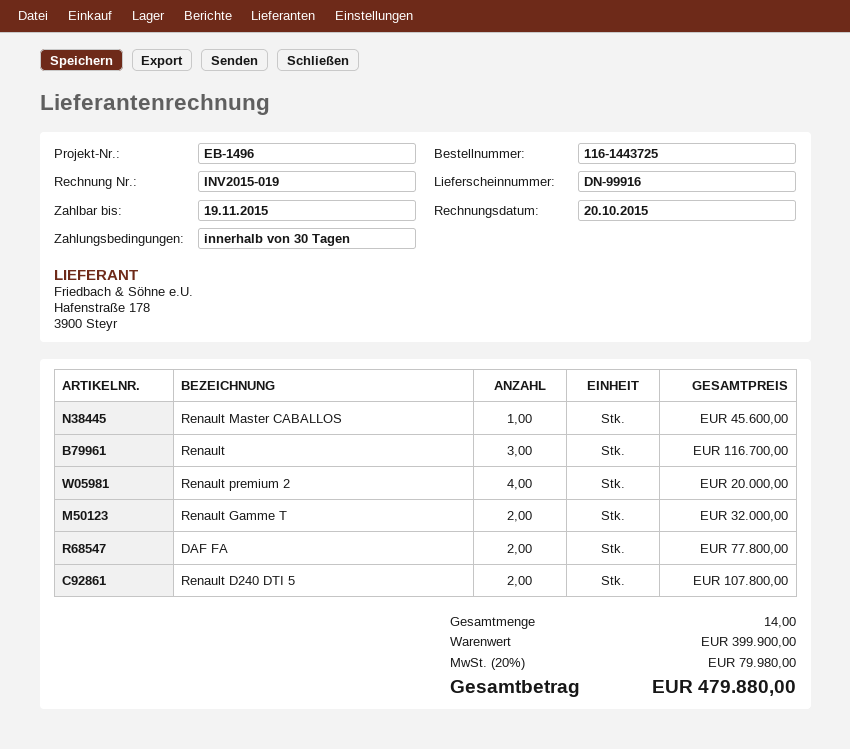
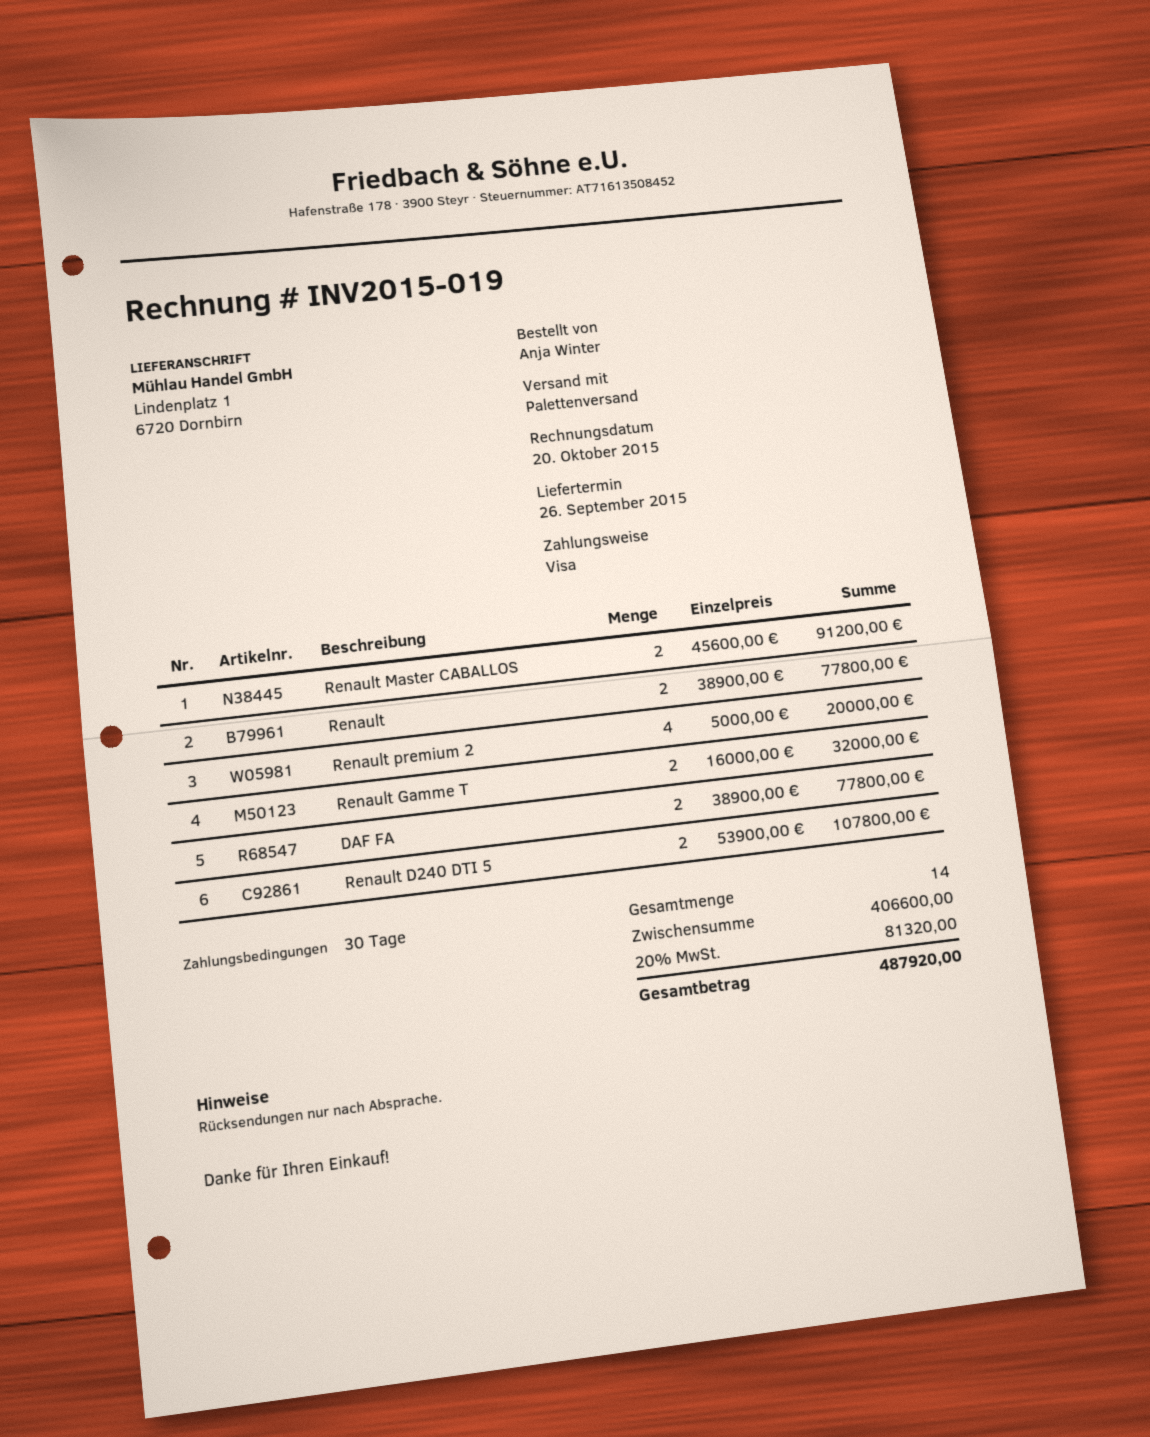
Renault Master CABALLOS: 1 for 45600.00 -> 2 for 91200.00
Renault: 3 for 116700.00 -> 2 for 77800.00
subtotal: 399900.00 -> 406600.00
tax: 20% = 79980.00 -> 20% = 81320.00
total: 479880.00 -> 487920.00

